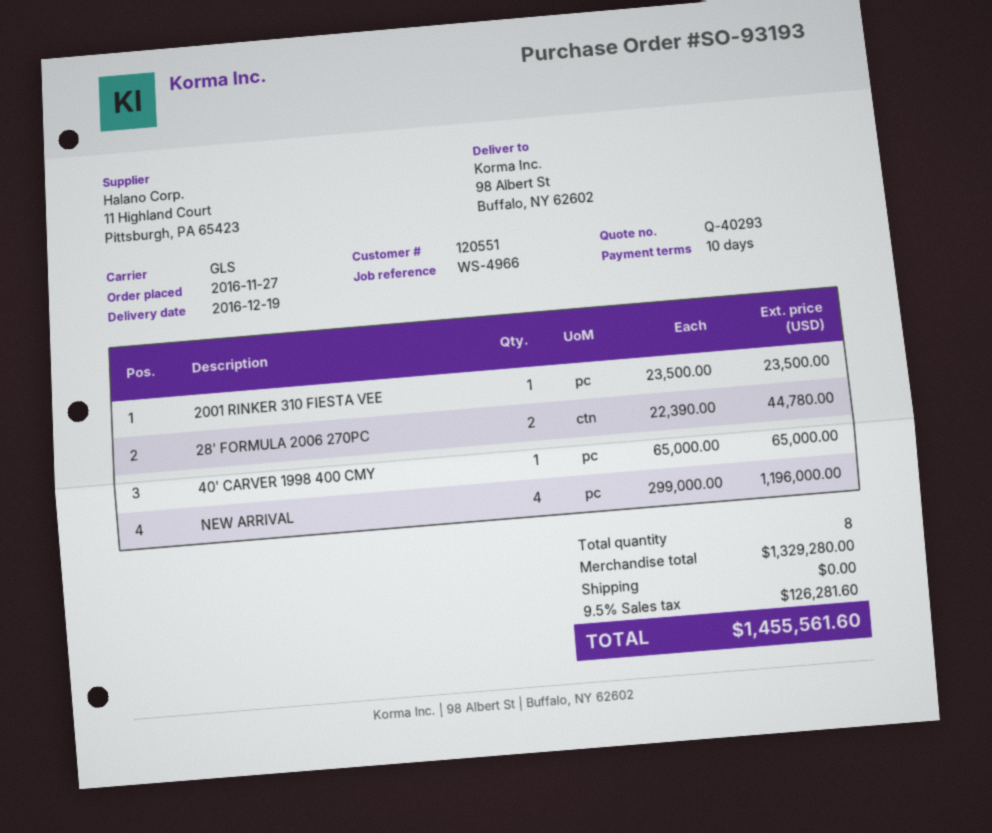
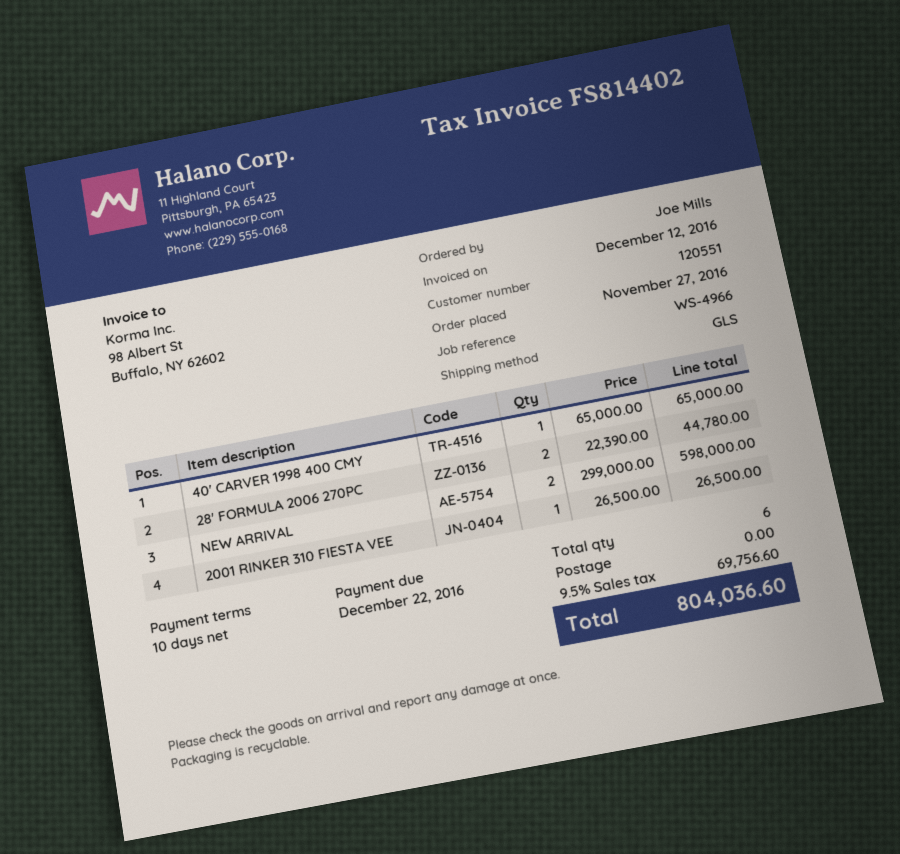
2001 RINKER 310 FIESTA VEE: 1 x 23500.00 = 23500.00 -> 1 x 26500.00 = 26500.00
NEW ARRIVAL: 4 x 299000.00 = 1196000.00 -> 2 x 299000.00 = 598000.00
total quantity: 8 -> 6
tax: 9.5% = 126281.60 -> 9.5% = 69756.60
total: 1455561.60 -> 804036.60

